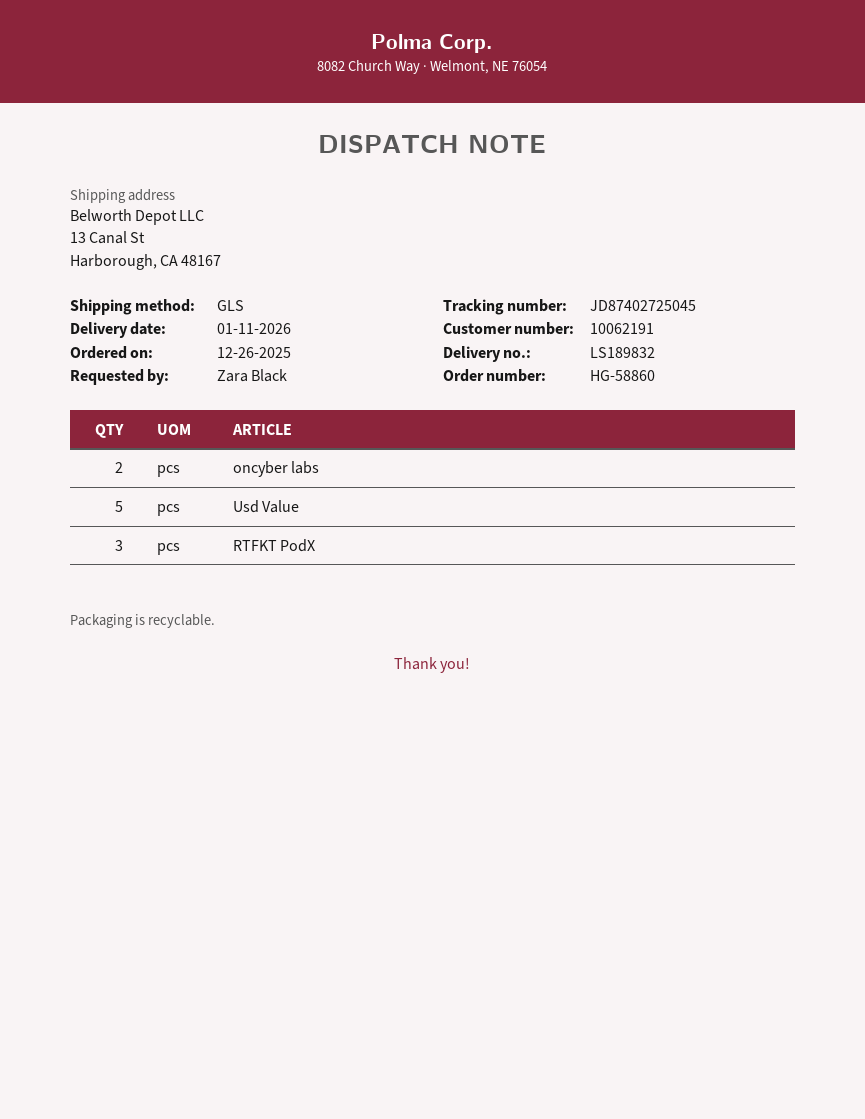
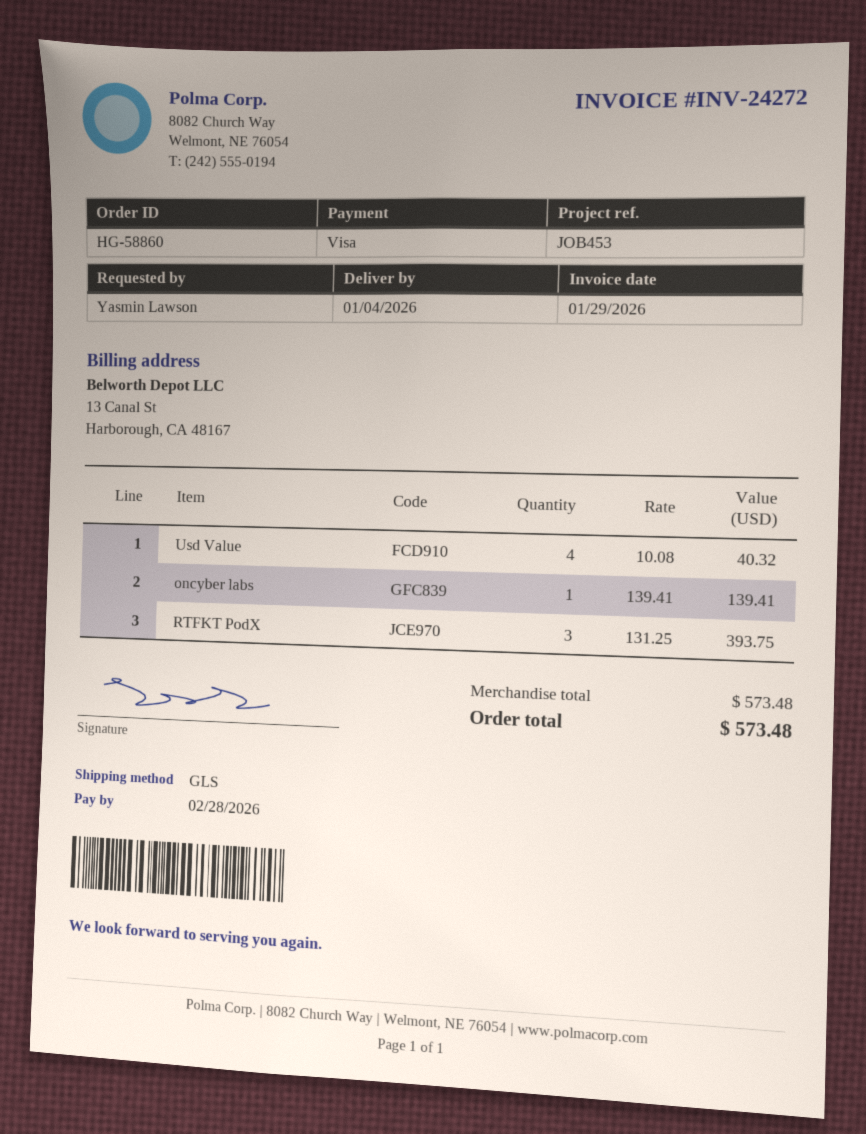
delivery date: 2026-01-11 -> 2026-01-04
ordered by: Zara Black -> Yasmin Lawson
oncyber labs: 2 -> 1
Usd Value: 5 -> 4

